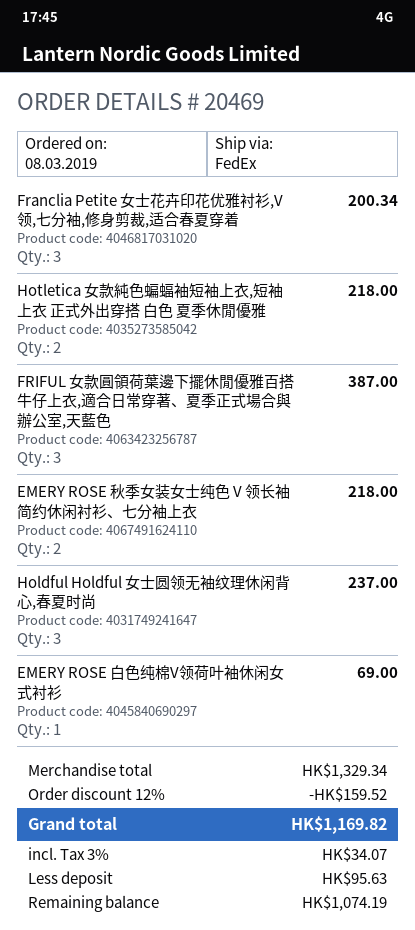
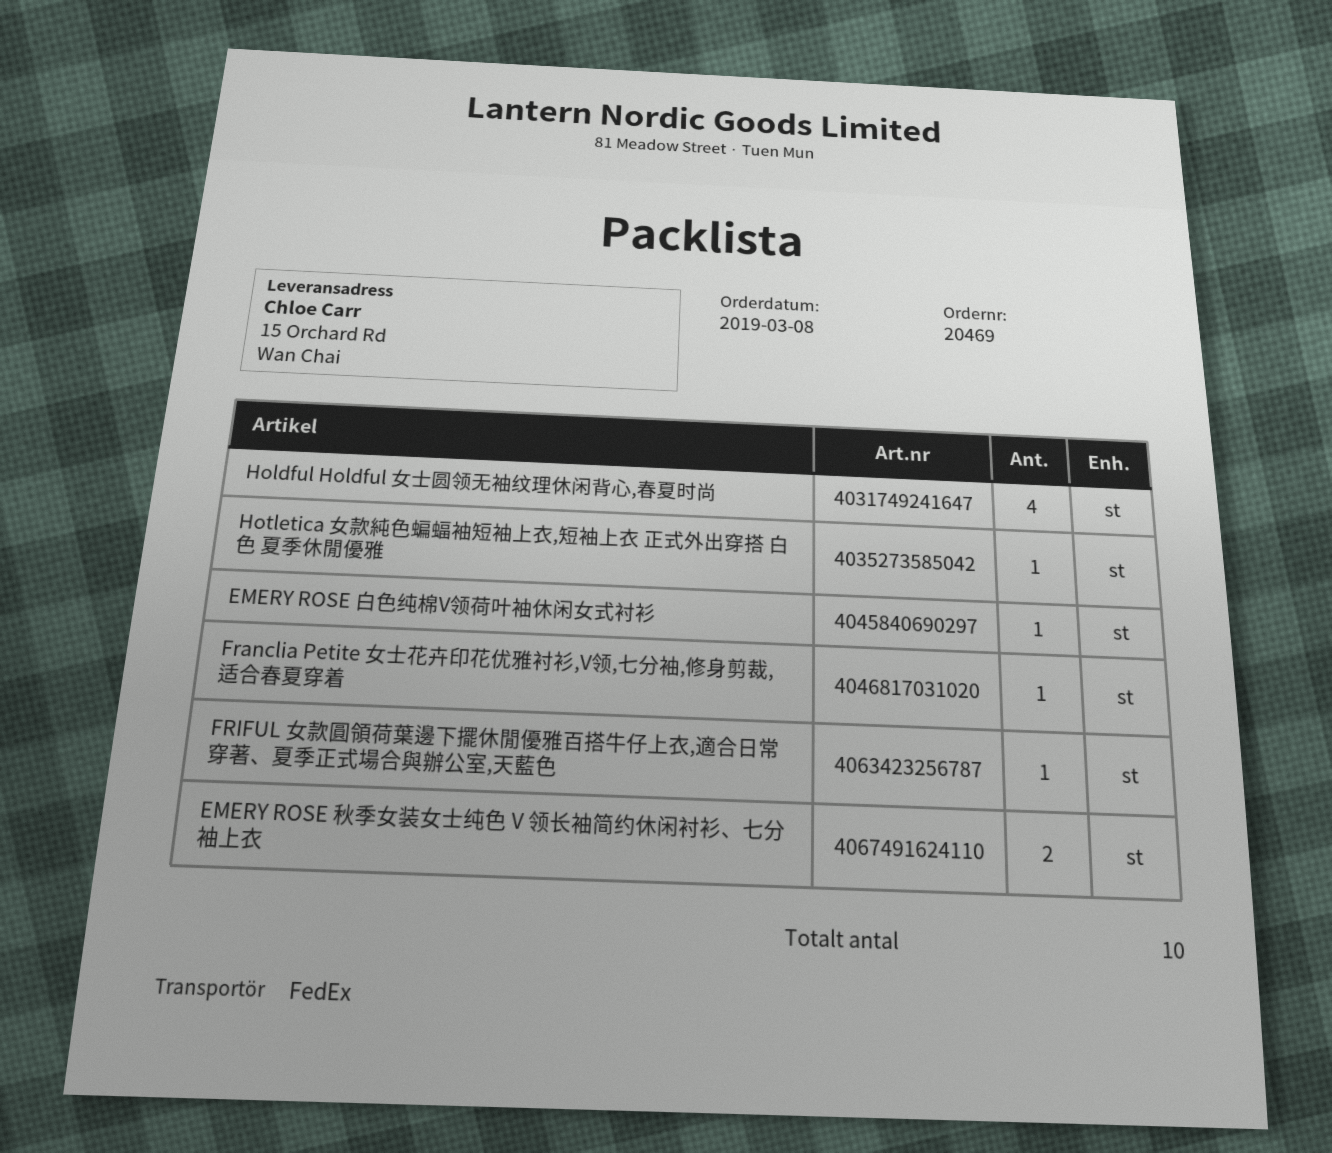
Franclia Petite 女士花卉印花优雅衬衫,V领,七分袖,修身剪裁,适合春夏穿着: 3 -> 1
Hotletica 女款純色蝙蝠袖短袖上衣,短袖上衣 正式外出穿搭 白色 夏季休閒優雅: 2 -> 1
FRIFUL 女款圓領荷葉邊下擺休閒優雅百搭牛仔上衣,適合日常穿著、夏季正式場合與辦公室,天藍色: 3 -> 1
Holdful Holdful 女士圆领无袖纹理休闲背心,春夏时尚: 3 -> 4

